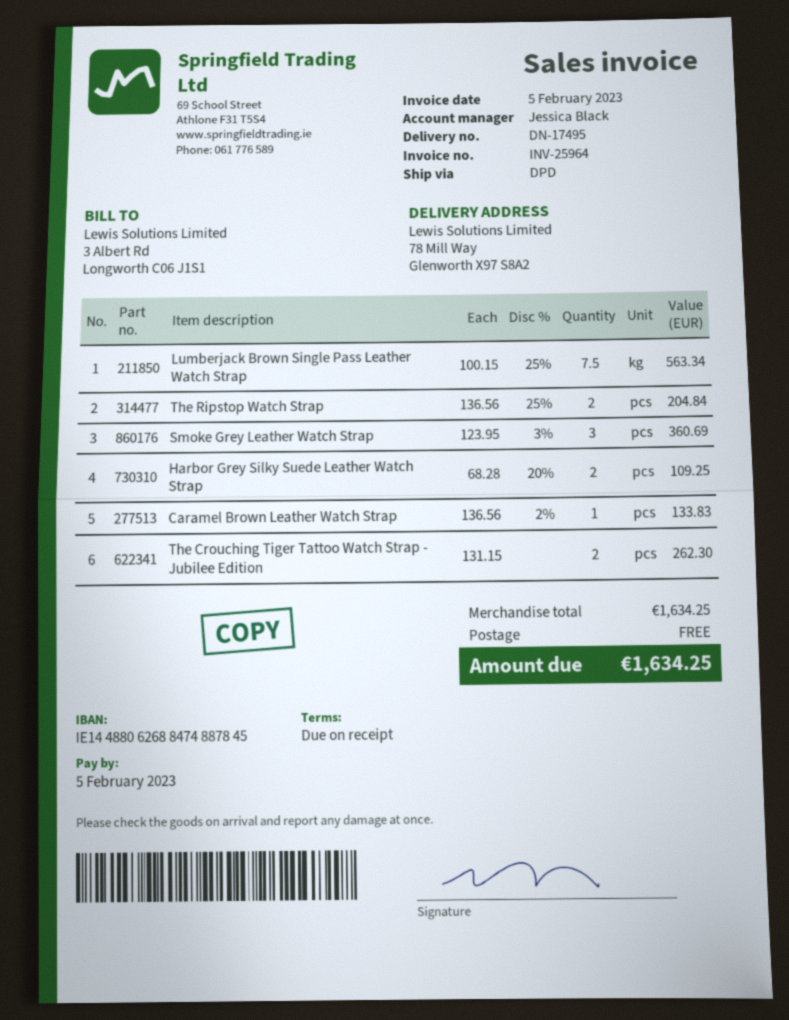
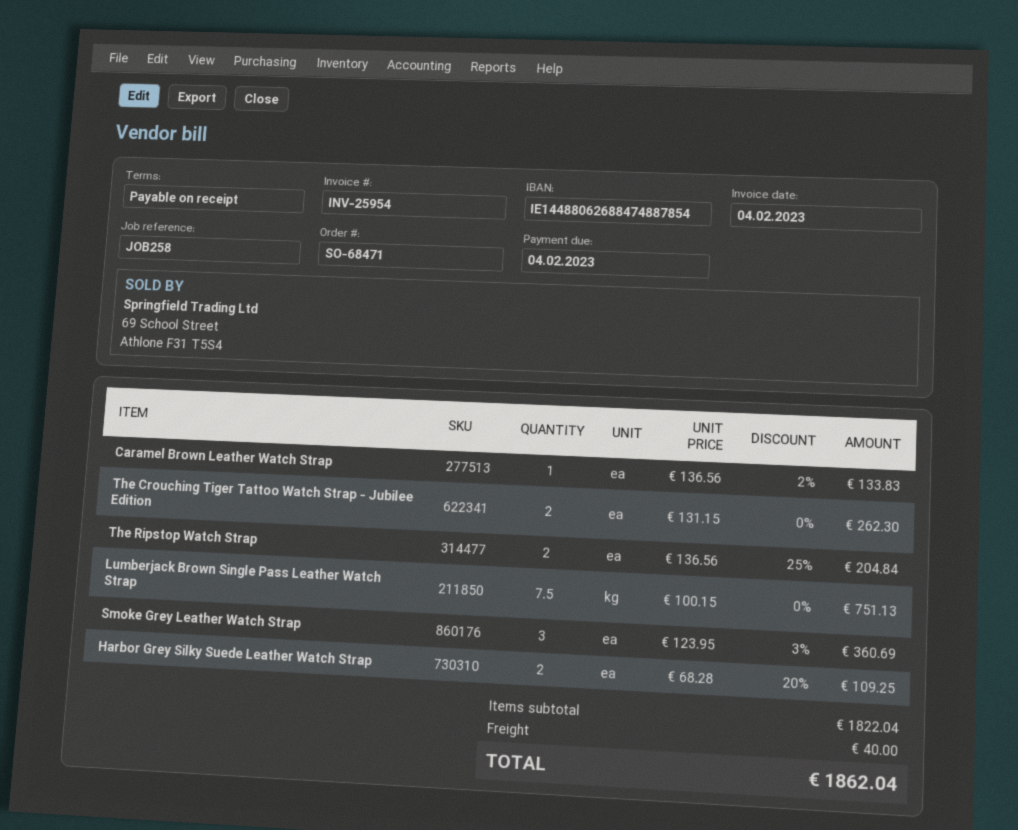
invoice number: INV-25964 -> INV-25954
invoice date: 2023-02-05 -> 2023-02-04
due date: 2023-02-05 -> 2023-02-04
bank account: IE14488062688474887845 -> IE14488062688474887854
Lumberjack Brown Single Pass Leather Watch Strap: 7.5 x 100.15 - 25% = 563.34 -> 7.5 x 100.15 = 751.13
subtotal: 1634.25 -> 1822.04
shipping: 0.00 -> 40.00
total: 1634.25 -> 1862.04

